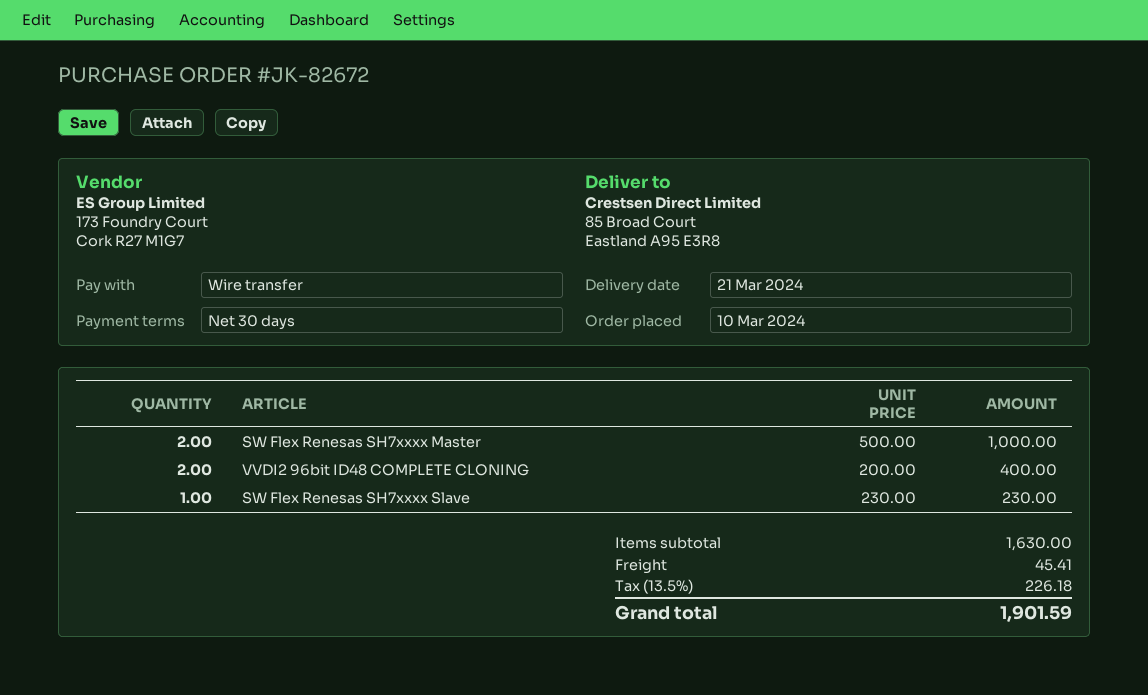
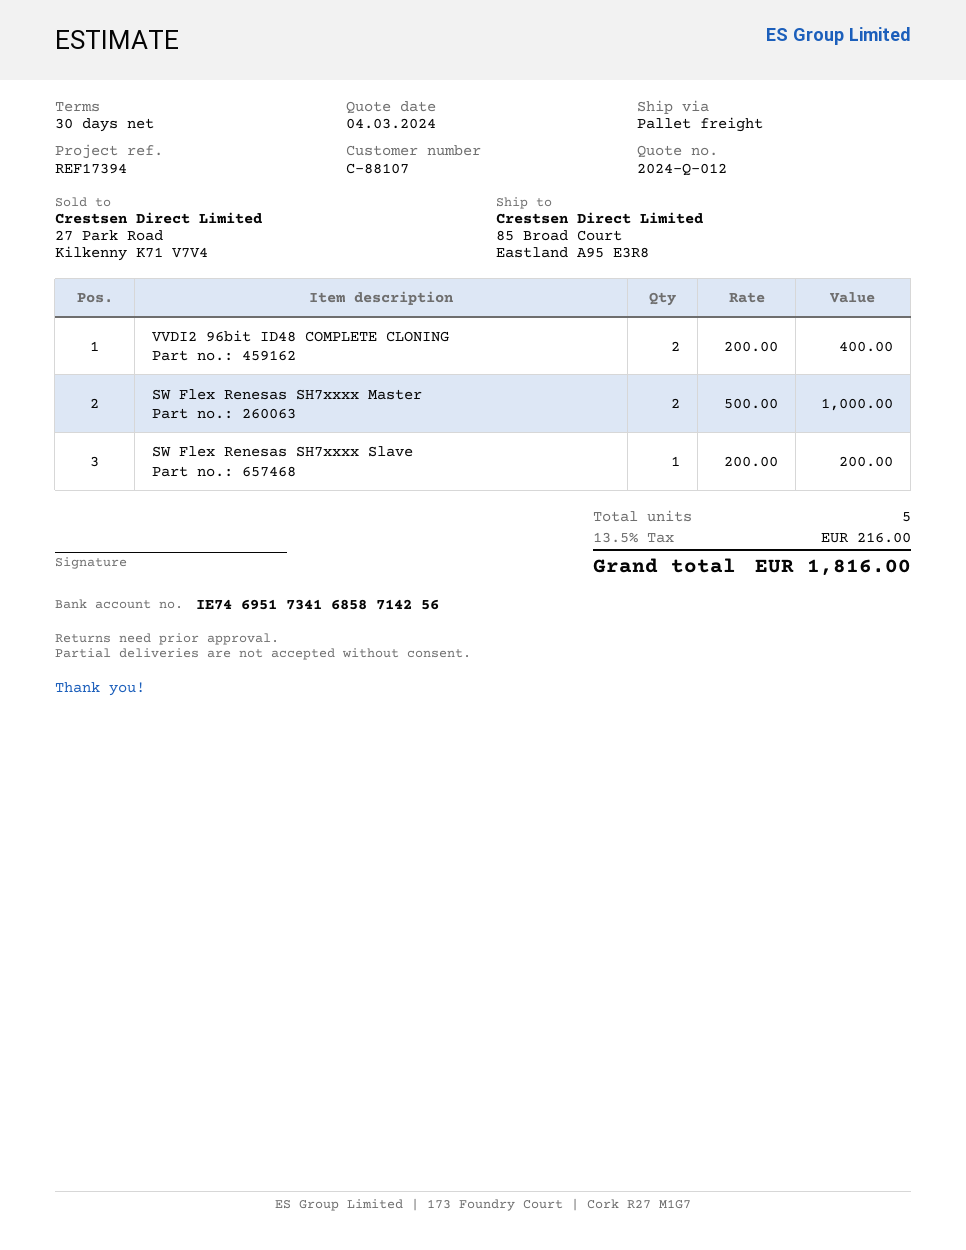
SW Flex Renesas SH7xxxx Slave: 1 x 230.00 = 230.00 -> 1 x 200.00 = 200.00
shipping: 45.41 -> none
tax: 13.5% = 226.18 -> 13.5% = 216.00
total: 1901.59 -> 1816.00

